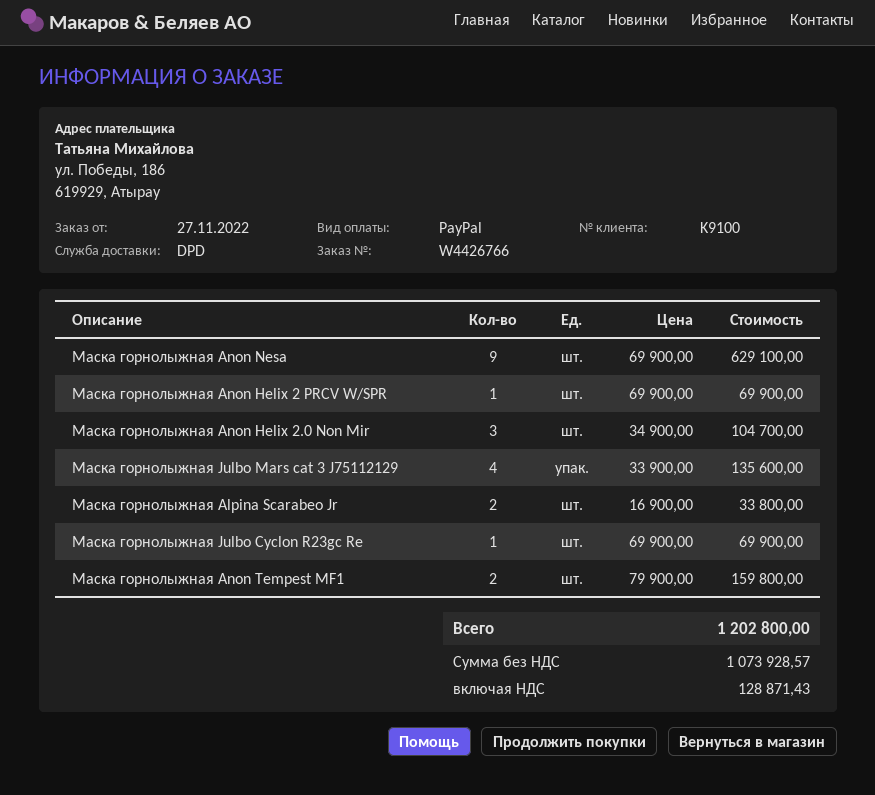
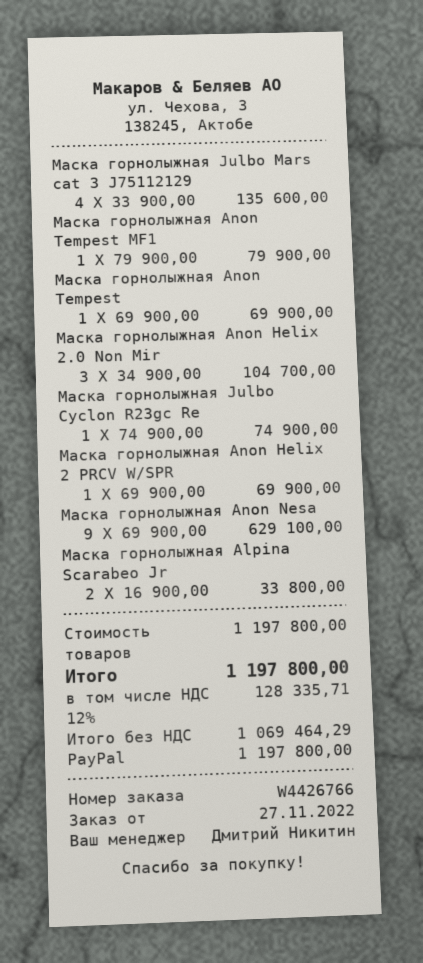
Маска горнолыжная Julbo Cyclon R23gc Re: 1 x 69900.00 = 69900.00 -> 1 x 74900.00 = 74900.00
Маска горнолыжная Anon Tempest MF1: 2 x 79900.00 = 159800.00 -> 1 x 79900.00 = 79900.00
Маска горнолыжная Anon Tempest: none -> 1 x 69900.00 = 69900.00
net: 1073928.57 -> 1069464.29
tax: 128871.43 -> 128335.71
total: 1202800.00 -> 1197800.00

